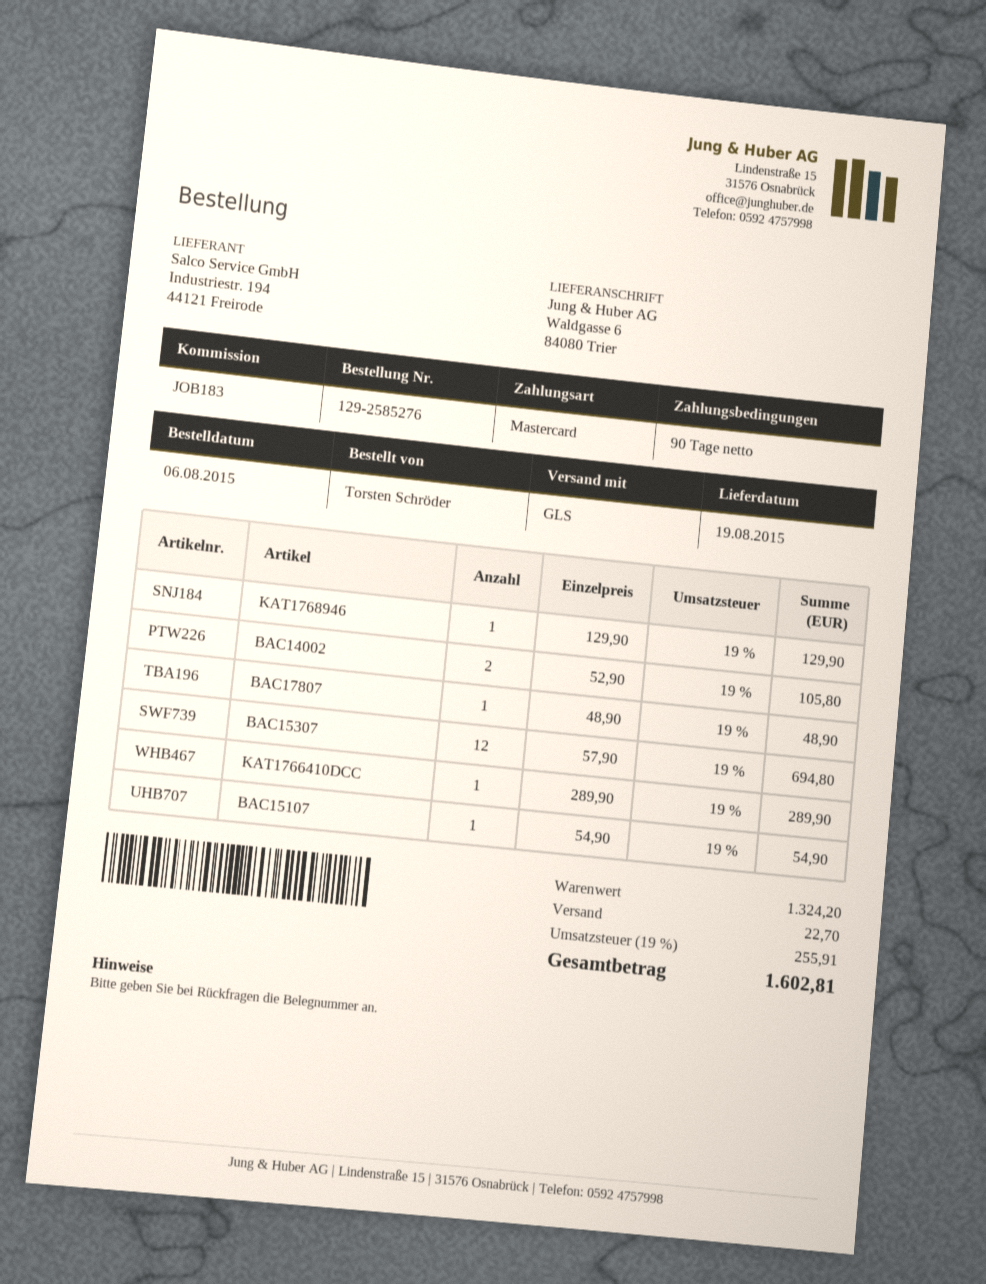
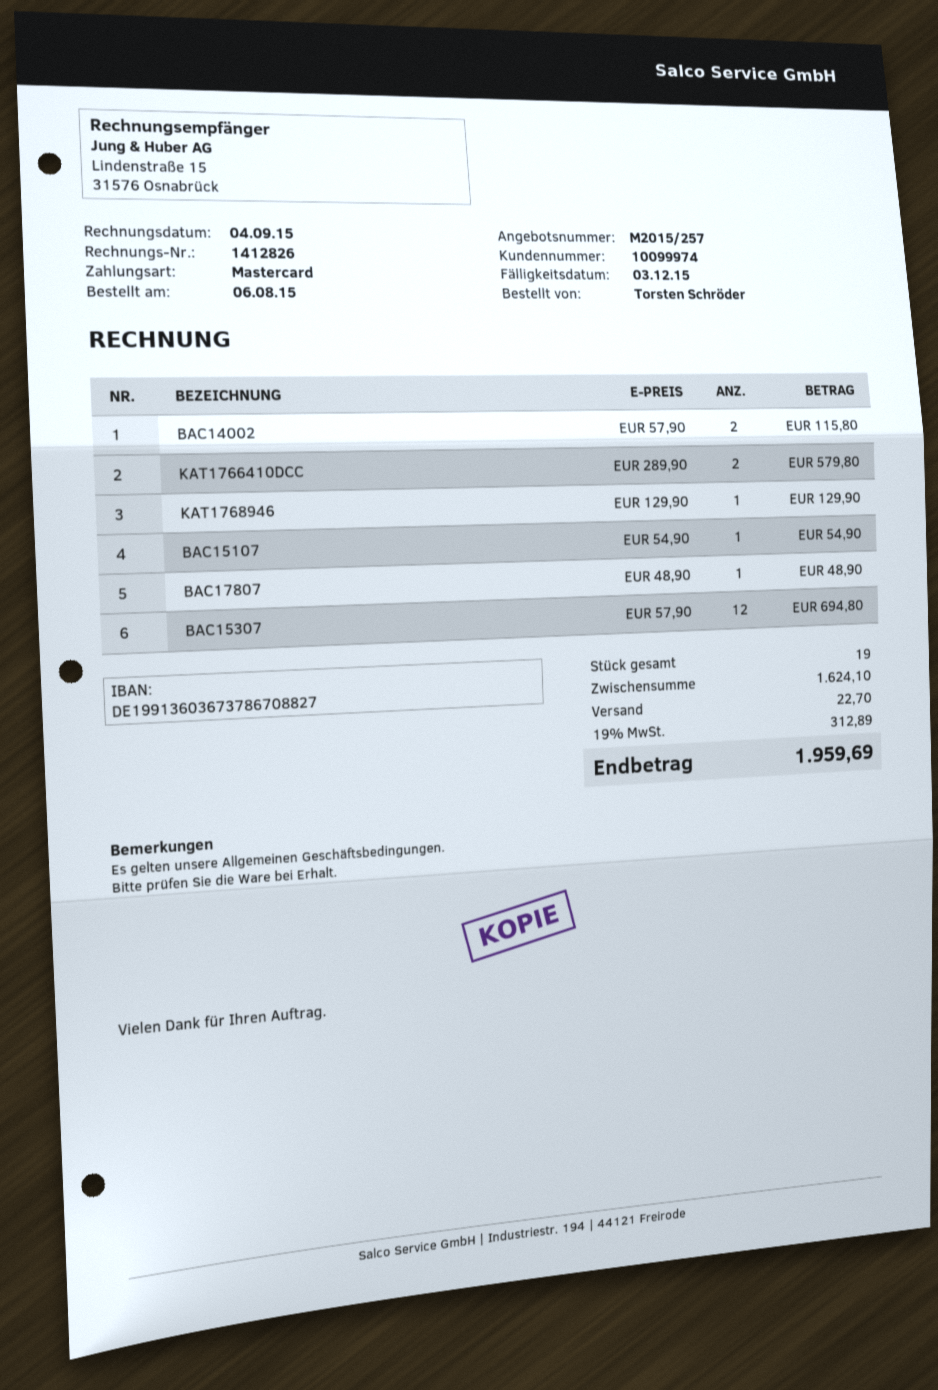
BAC14002: 2 x 52.90 = 105.80 -> 2 x 57.90 = 115.80
KAT1766410DCC: 1 x 289.90 = 289.90 -> 2 x 289.90 = 579.80
subtotal: 1324.20 -> 1624.10
tax: 19% = 255.91 -> 19% = 312.89
total: 1602.81 -> 1959.69

